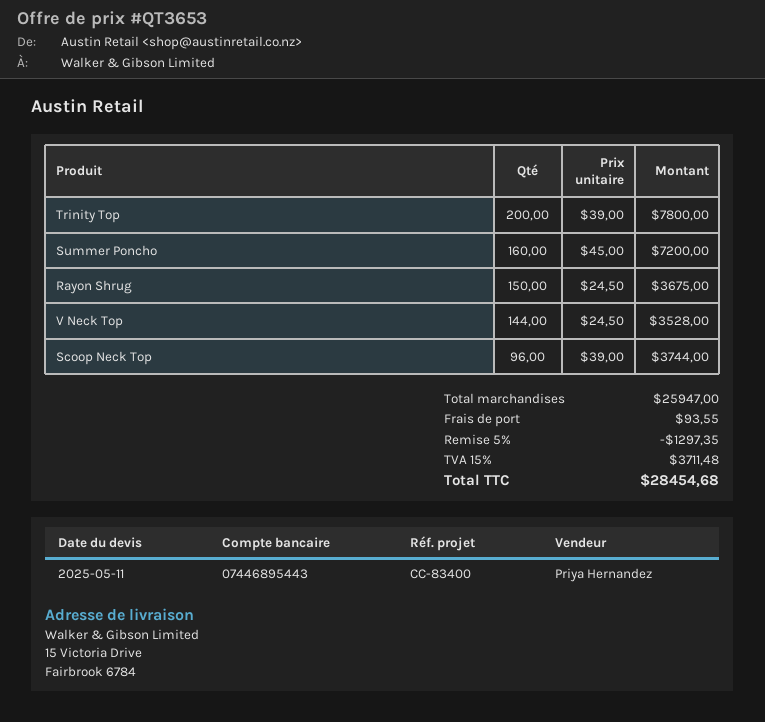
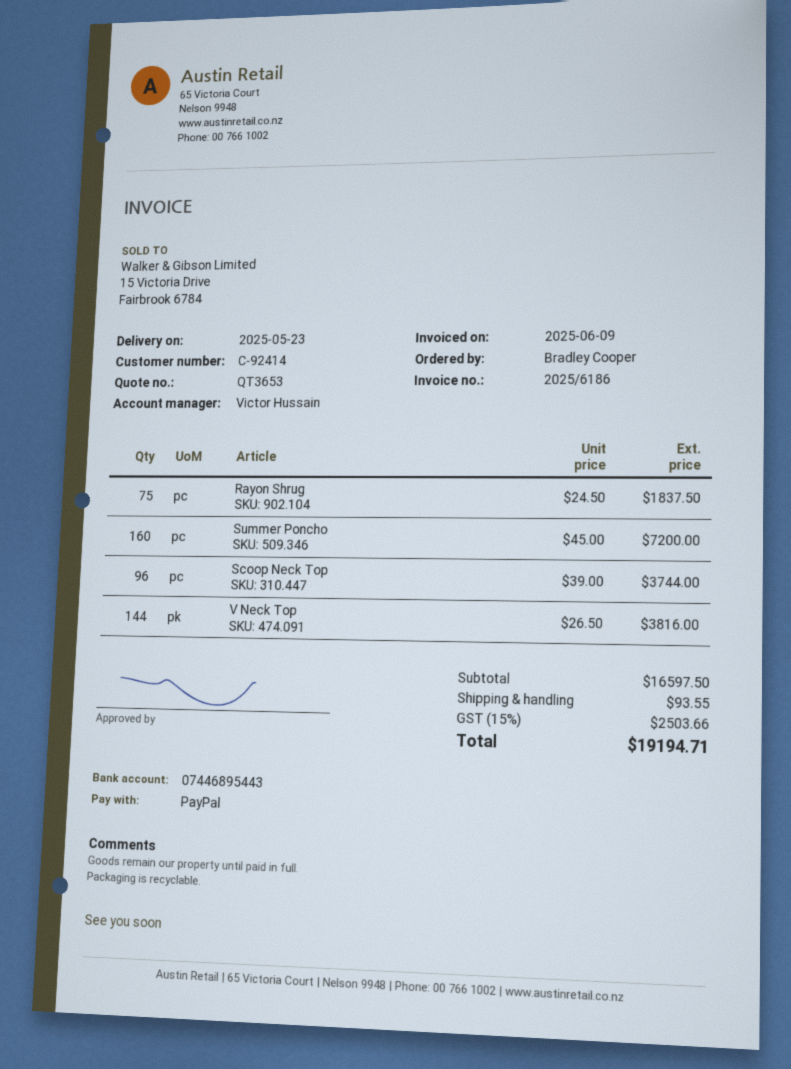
sales rep: Priya Hernandez -> Victor Hussain
Trinity Top: 200 x 39.00 = 7800.00 -> none
Rayon Shrug: 150 x 24.50 = 3675.00 -> 75 x 24.50 = 1837.50
V Neck Top: 144 x 24.50 = 3528.00 -> 144 x 26.50 = 3816.00
subtotal: 25947.00 -> 16597.50
discount: 5% = 1297.35 -> none
tax: 15% = 3711.48 -> 15% = 2503.66
total: 28454.68 -> 19194.71

